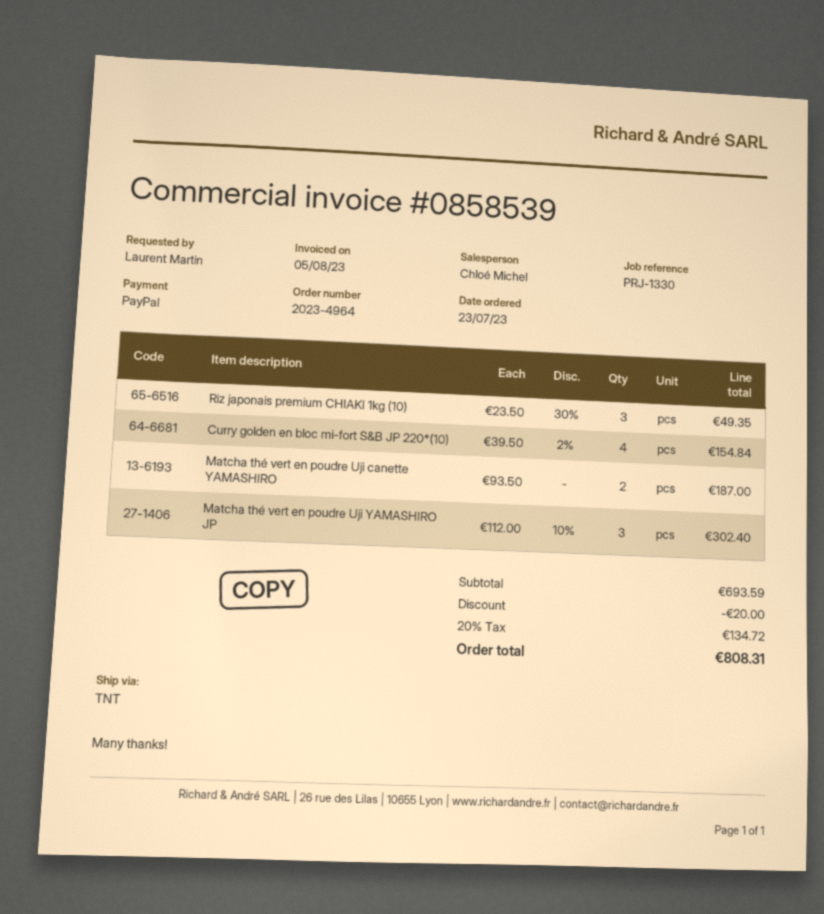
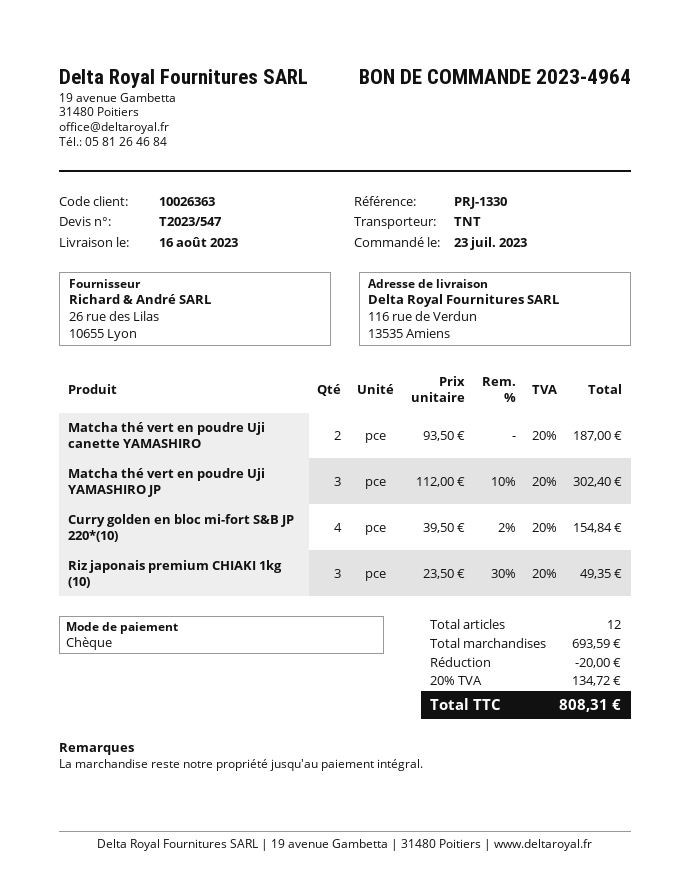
payment method: PayPal -> cheque

